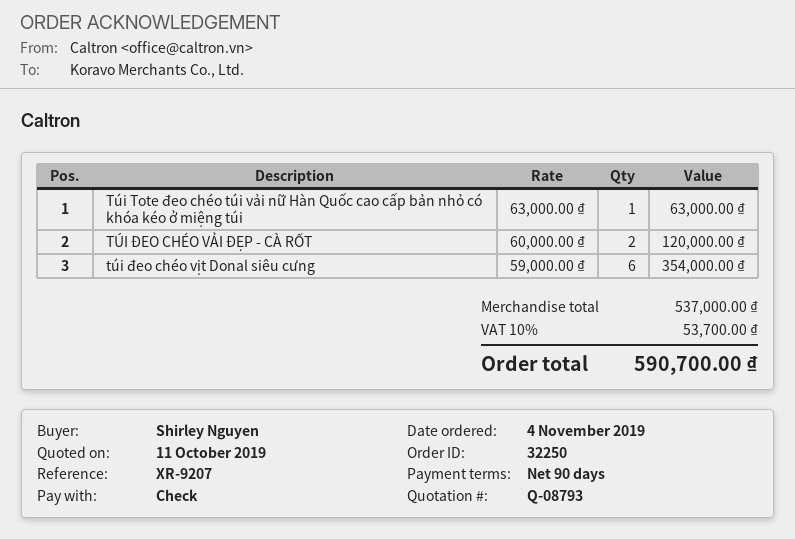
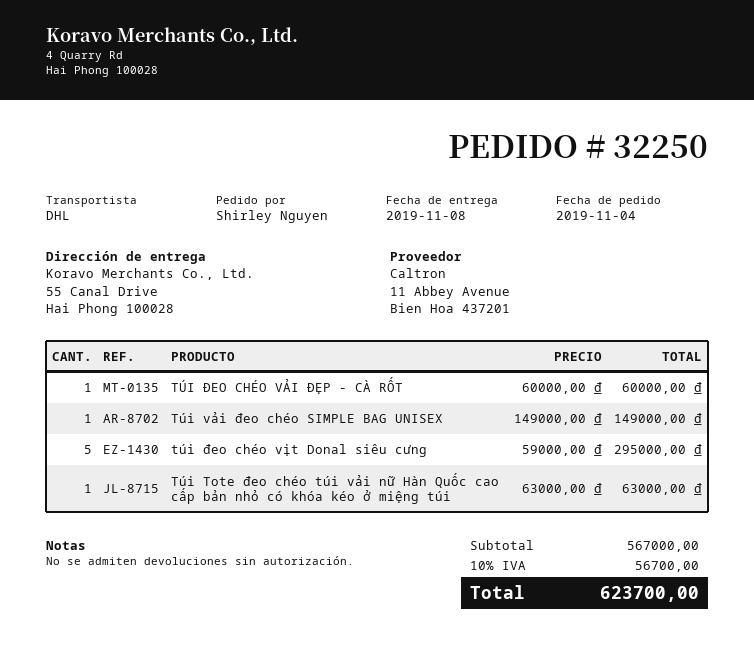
TÚI ĐEO CHÉO VẢI ĐẸP - CÀ RỐT: 2 x 60000.00 = 120000.00 -> 1 x 60000.00 = 60000.00
túi đeo chéo vịt Donal siêu cưng: 6 x 59000.00 = 354000.00 -> 5 x 59000.00 = 295000.00
Túi vải đeo chéo SIMPLE BAG UNISEX: none -> 1 x 149000.00 = 149000.00
subtotal: 537000.00 -> 567000.00
tax: 10% = 53700.00 -> 10% = 56700.00
total: 590700.00 -> 623700.00

